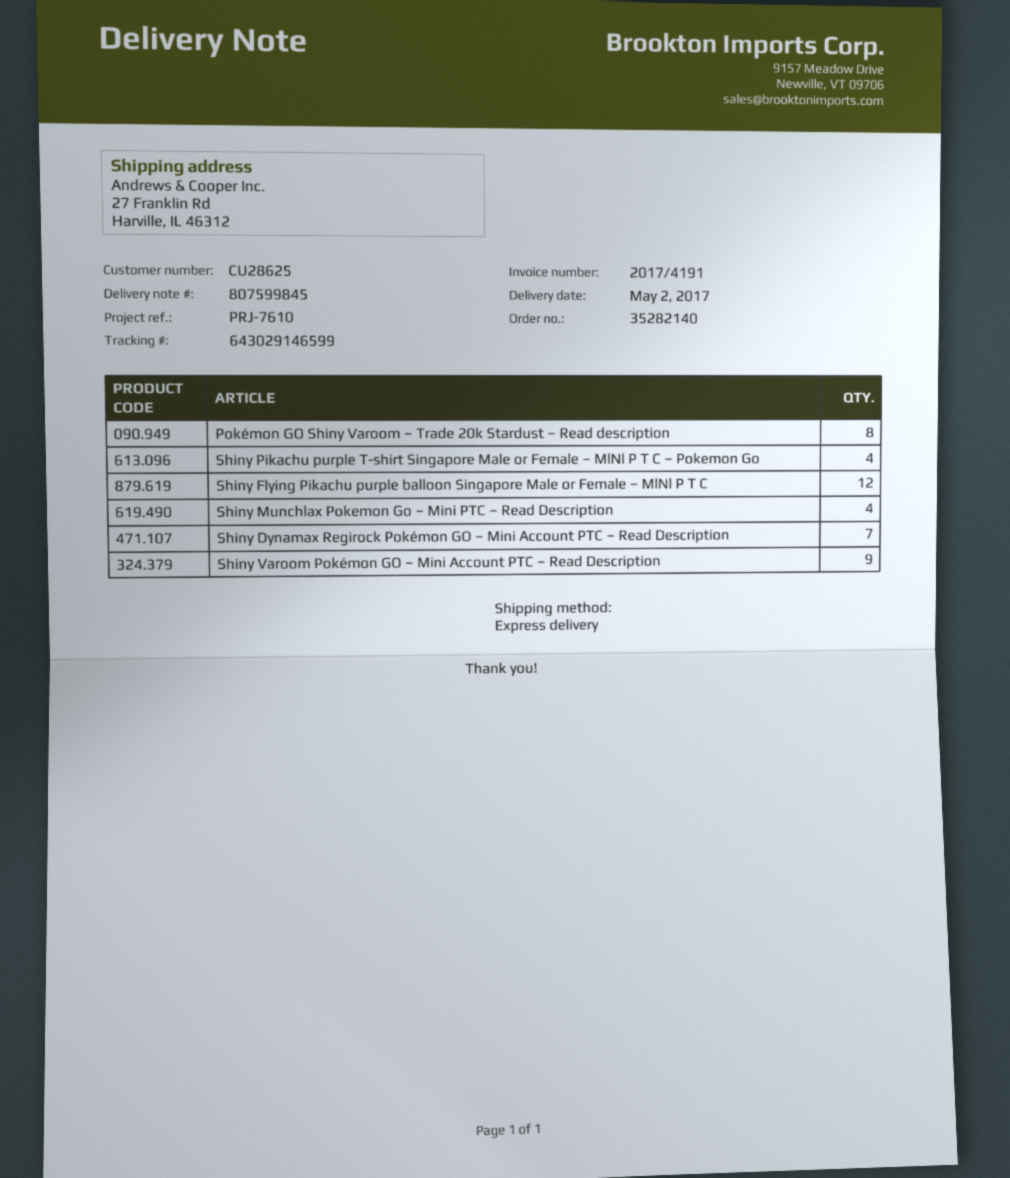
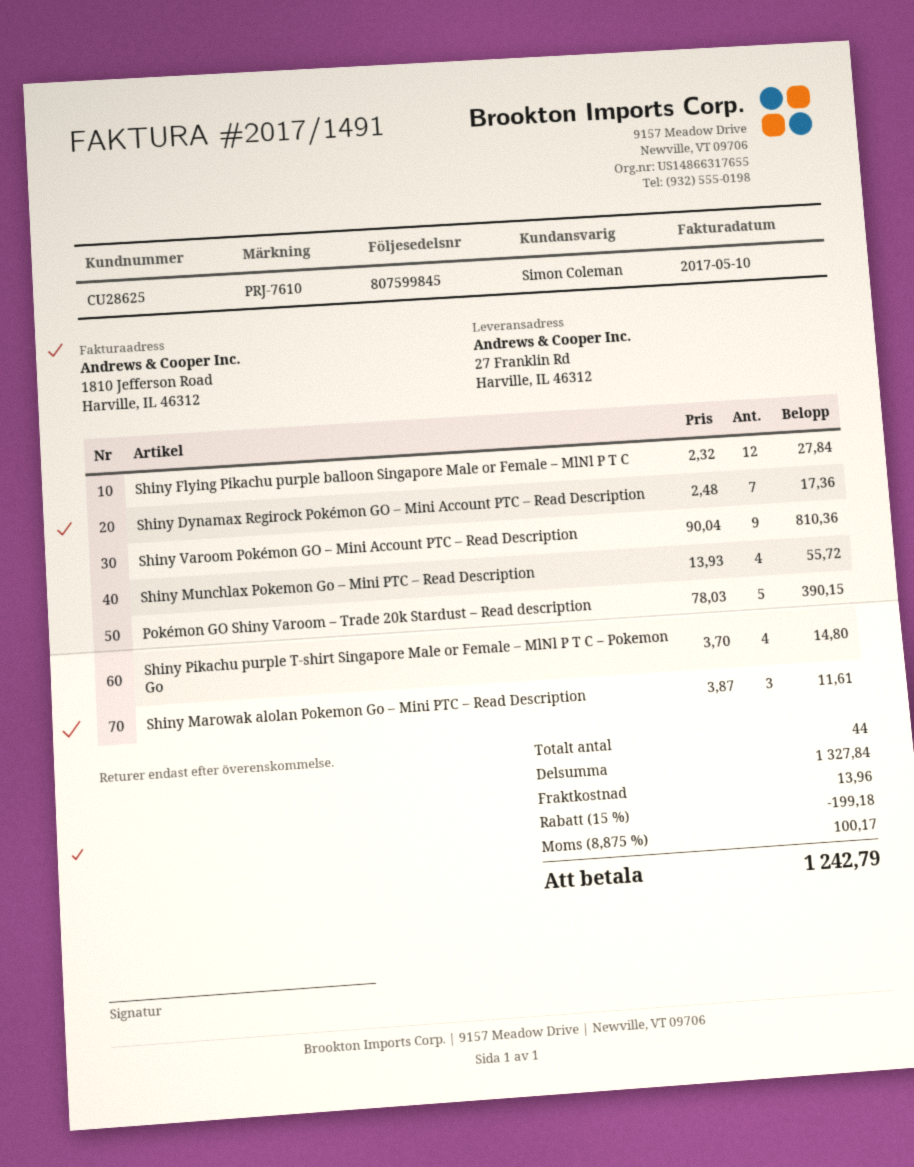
invoice number: 2017/4191 -> 2017/1491
Pokémon GO Shiny Varoom – Trade 20k Stardust – Read description: 8 -> 5
Shiny Marowak alolan Pokemon Go – Mini PTC – Read Description: none -> 3

